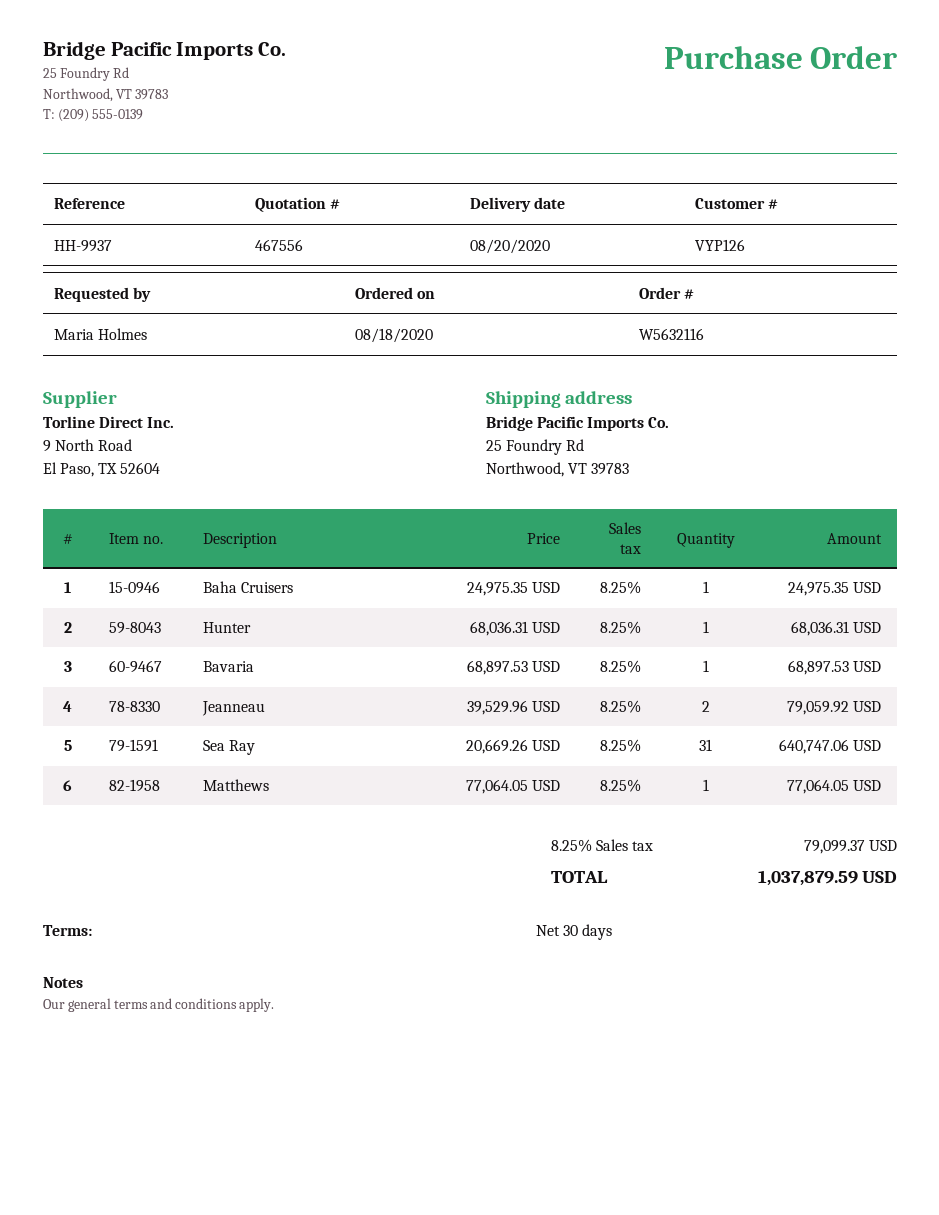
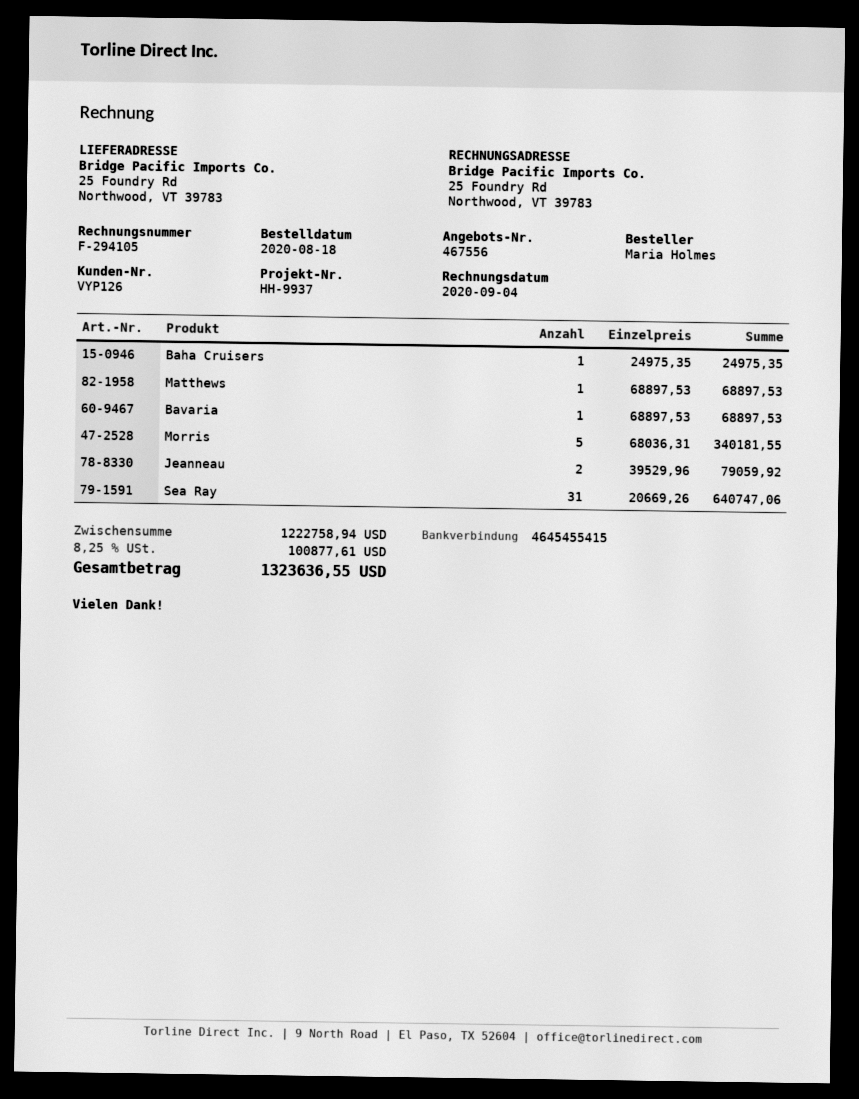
Hunter: 1 x 68036.31 = 68036.31 -> none
Matthews: 1 x 77064.05 = 77064.05 -> 1 x 68897.53 = 68897.53
Morris: none -> 5 x 68036.31 = 340181.55
tax: 8.25% = 79099.37 -> 8.25% = 100877.61
total: 1037879.59 -> 1323636.55

